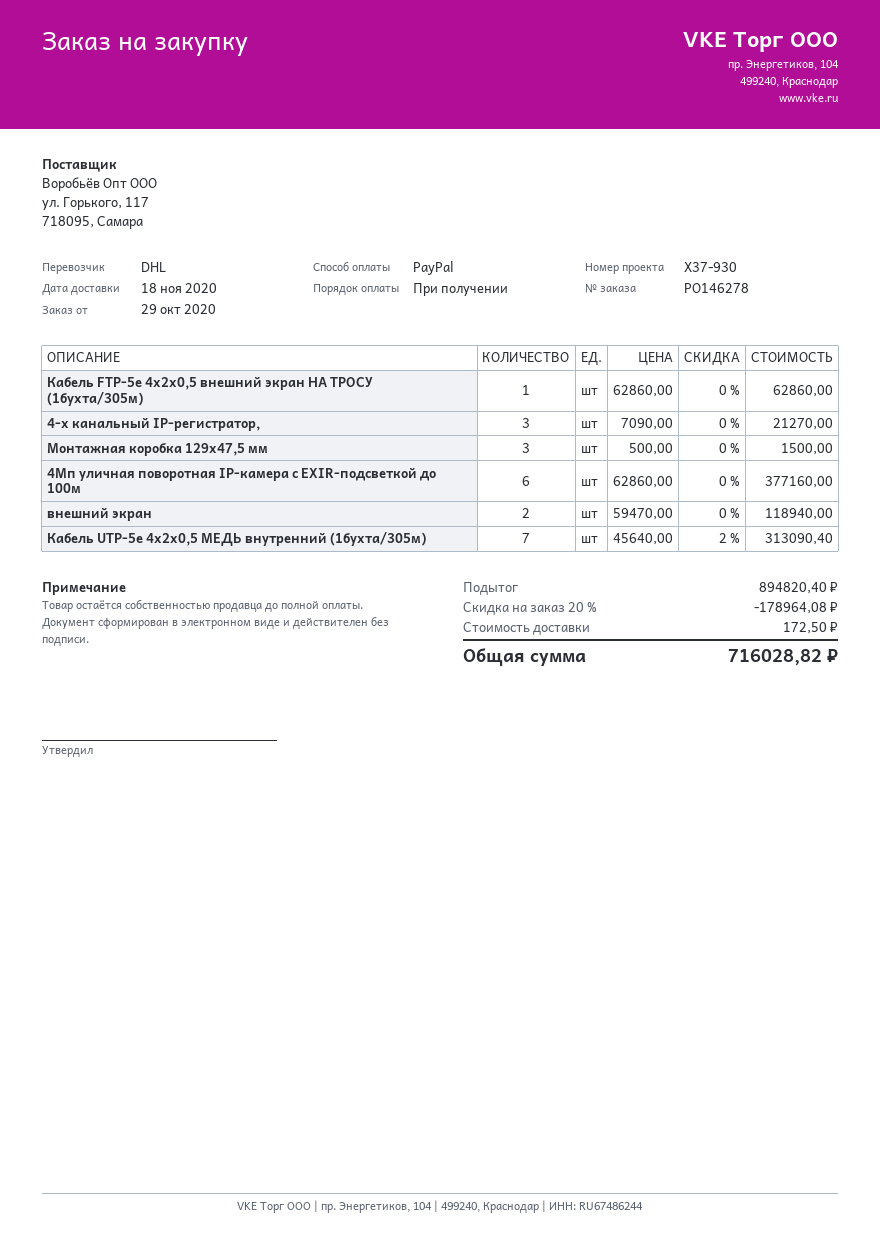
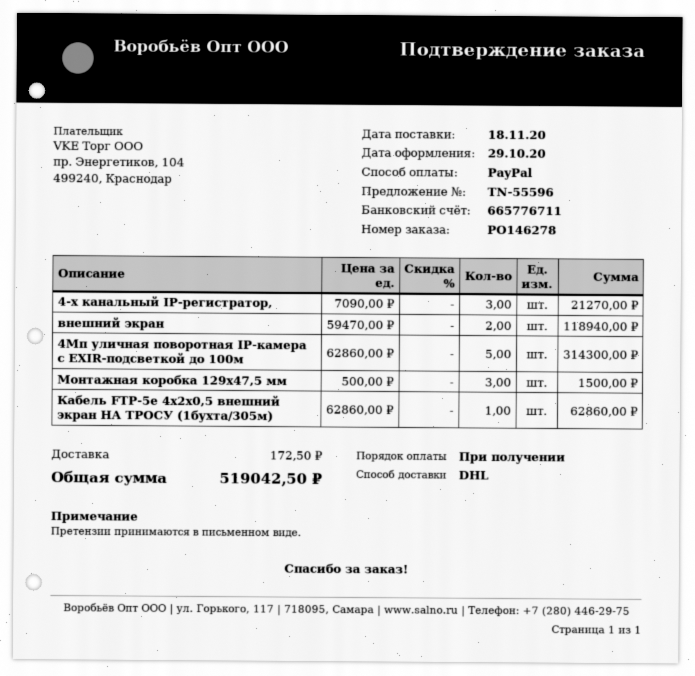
4Мп уличная поворотная IP-камера с EXIR-подсветкой до 100м: 6 x 62860.00 = 377160.00 -> 5 x 62860.00 = 314300.00
Кабель UTP-5е 4х2х0,5 МЕДЬ внутренний (1бухта/305м): 7 x 45640.00 - 2% = 313090.40 -> none
discount: 20% = 178964.08 -> none
total: 716028.82 -> 519042.50

